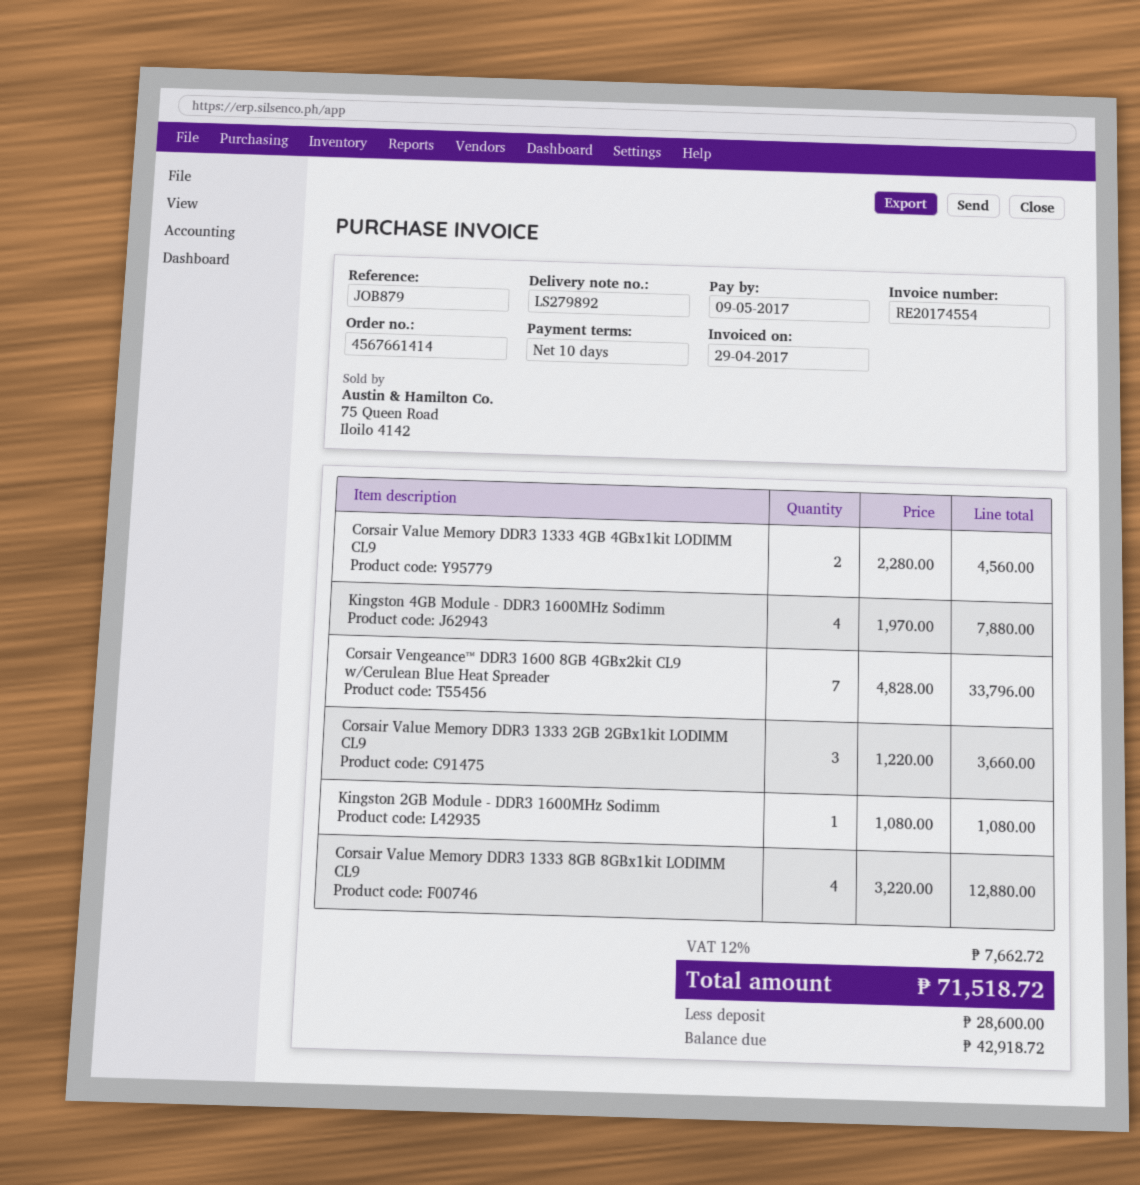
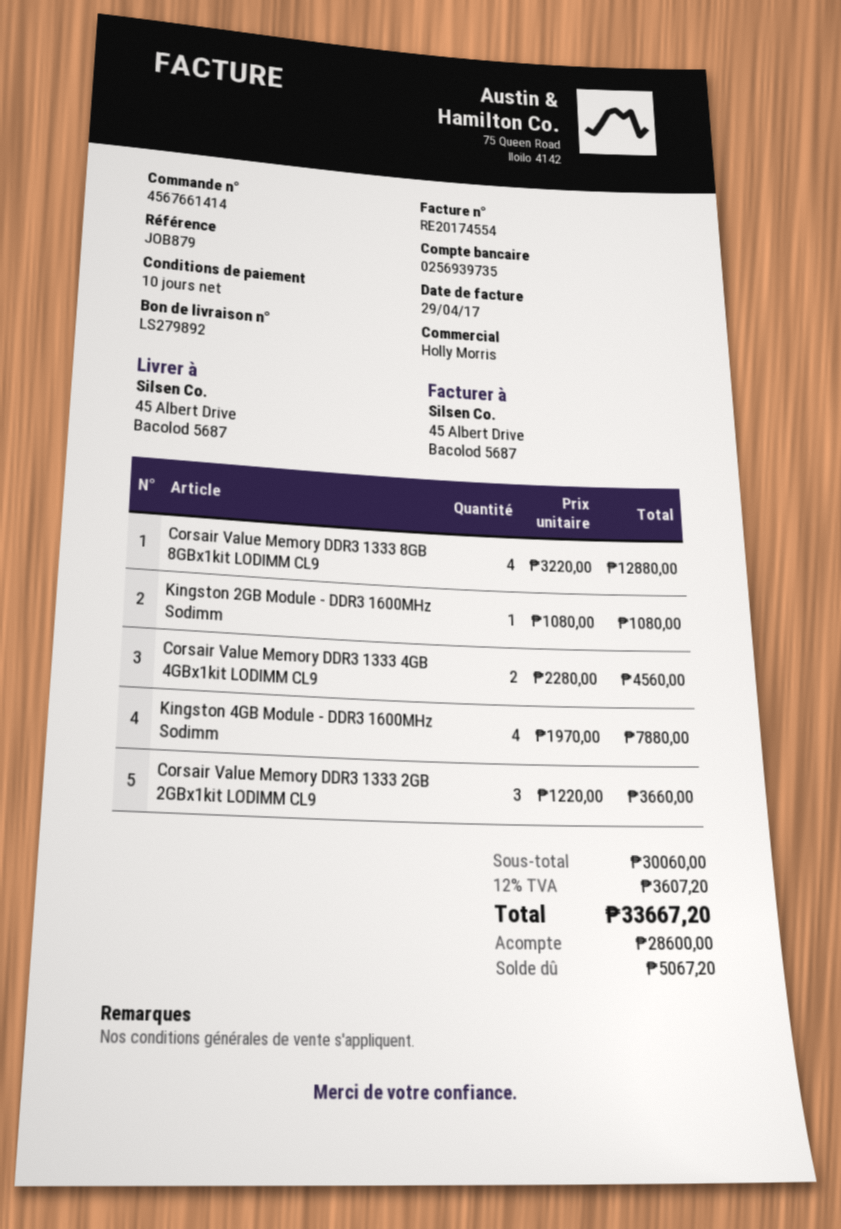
Corsair Vengeance™ DDR3 1600 8GB 4GBx2kit CL9 w/Cerulean Blue Heat Spreader: 7 x 4828.00 = 33796.00 -> none
tax: 12% = 7662.72 -> 12% = 3607.20
total: 71518.72 -> 33667.20
balance: 42918.72 -> 5067.20

